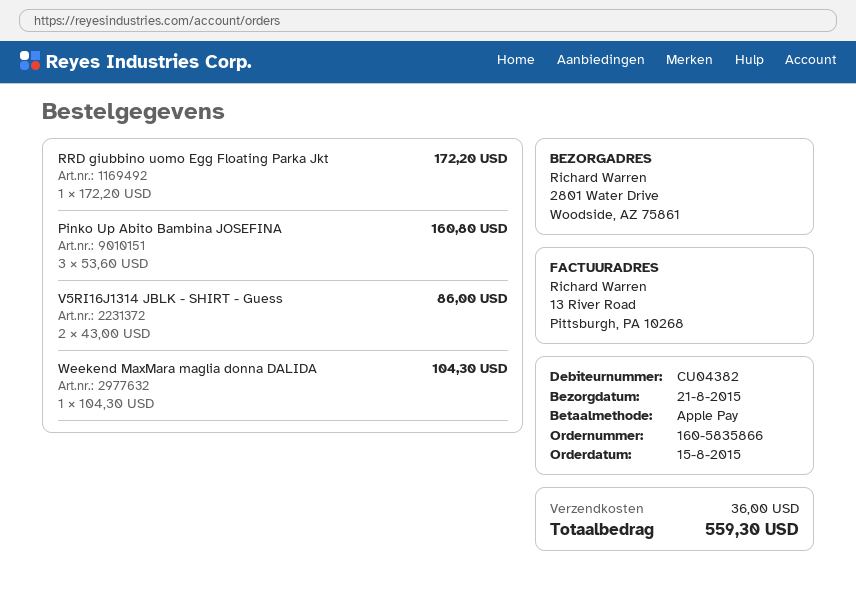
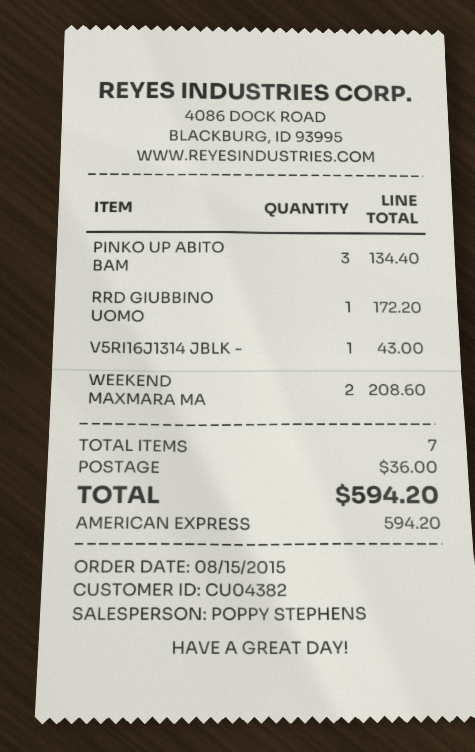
payment method: Apple Pay -> American Express
Pinko Up Abito Bambina JOSEFINA: 3 for 160.80 -> 3 for 134.40
V5RI16J1314 JBLK - SHIRT - Guess: 2 for 86.00 -> 1 for 43.00
Weekend MaxMara maglia donna DALIDA: 1 for 104.30 -> 2 for 208.60
total: 559.30 -> 594.20

